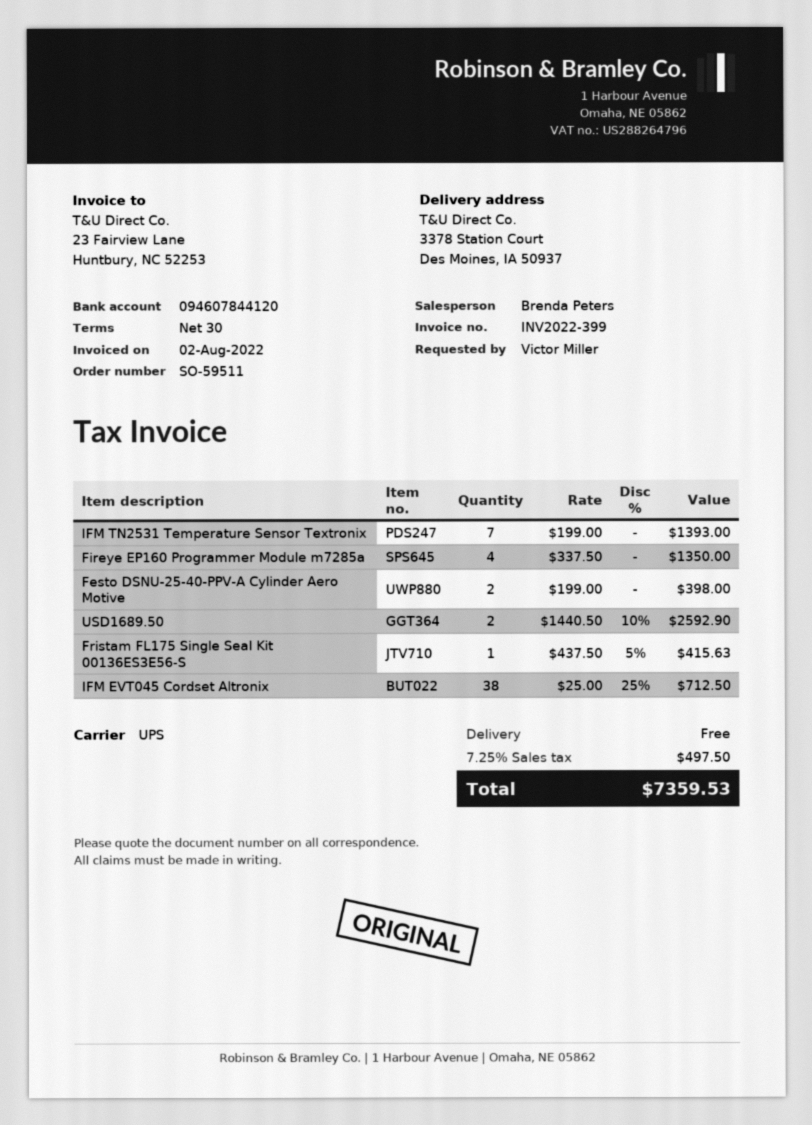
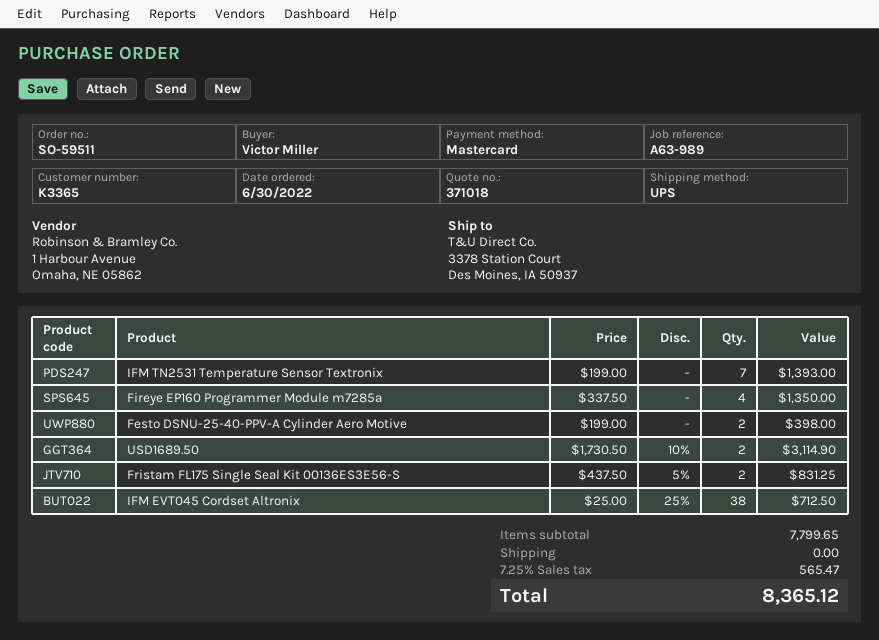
USD1689.50: 2 x 1440.50 - 10% = 2592.90 -> 2 x 1730.50 - 10% = 3114.90
Fristam FL175 Single Seal Kit 00136ES3E56-S: 1 x 437.50 - 5% = 415.63 -> 2 x 437.50 - 5% = 831.25
tax: 7.25% = 497.50 -> 7.25% = 565.47
total: 7359.53 -> 8365.12

